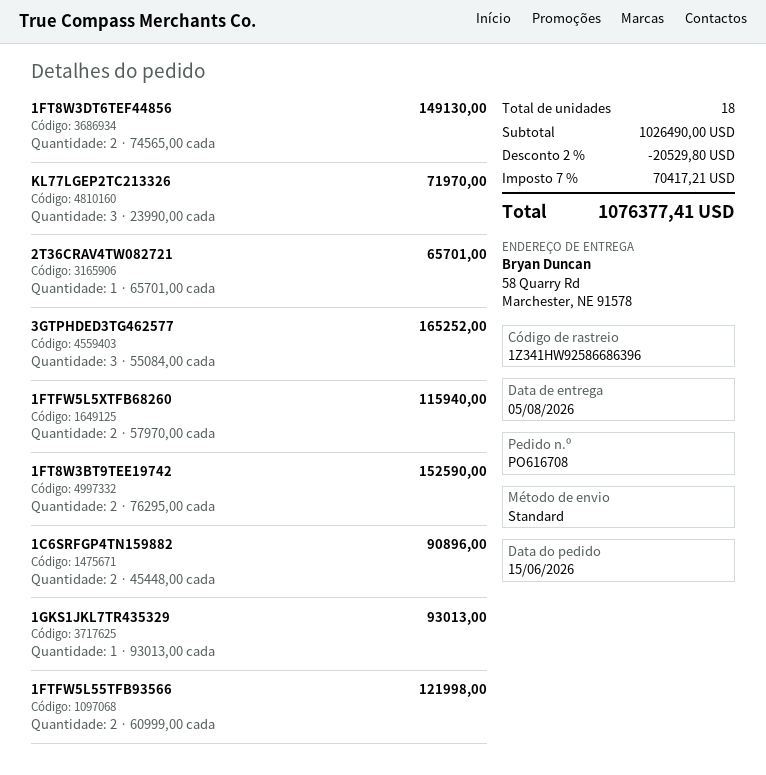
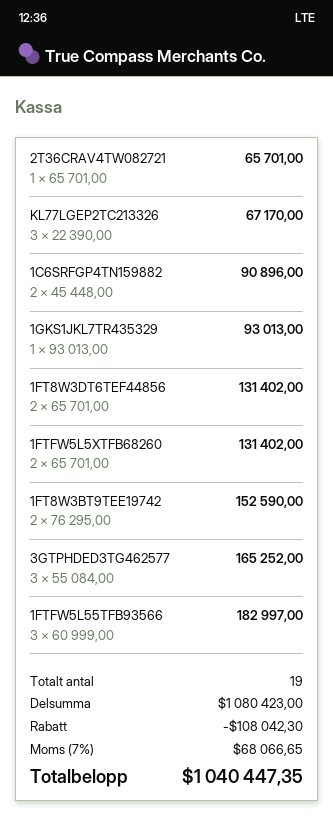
1FT8W3DT6TEF44856: 2 x 74565.00 = 149130.00 -> 2 x 65701.00 = 131402.00
KL77LGEP2TC213326: 3 x 23990.00 = 71970.00 -> 3 x 22390.00 = 67170.00
1FTFW5L5XTFB68260: 2 x 57970.00 = 115940.00 -> 2 x 65701.00 = 131402.00
1FTFW5L55TFB93566: 2 x 60999.00 = 121998.00 -> 3 x 60999.00 = 182997.00
total quantity: 18 -> 19
subtotal: 1026490.00 -> 1080423.00
discount: 20529.80 -> 108042.30
tax: 7% = 70417.21 -> 7% = 68066.65
total: 1076377.41 -> 1040447.35

